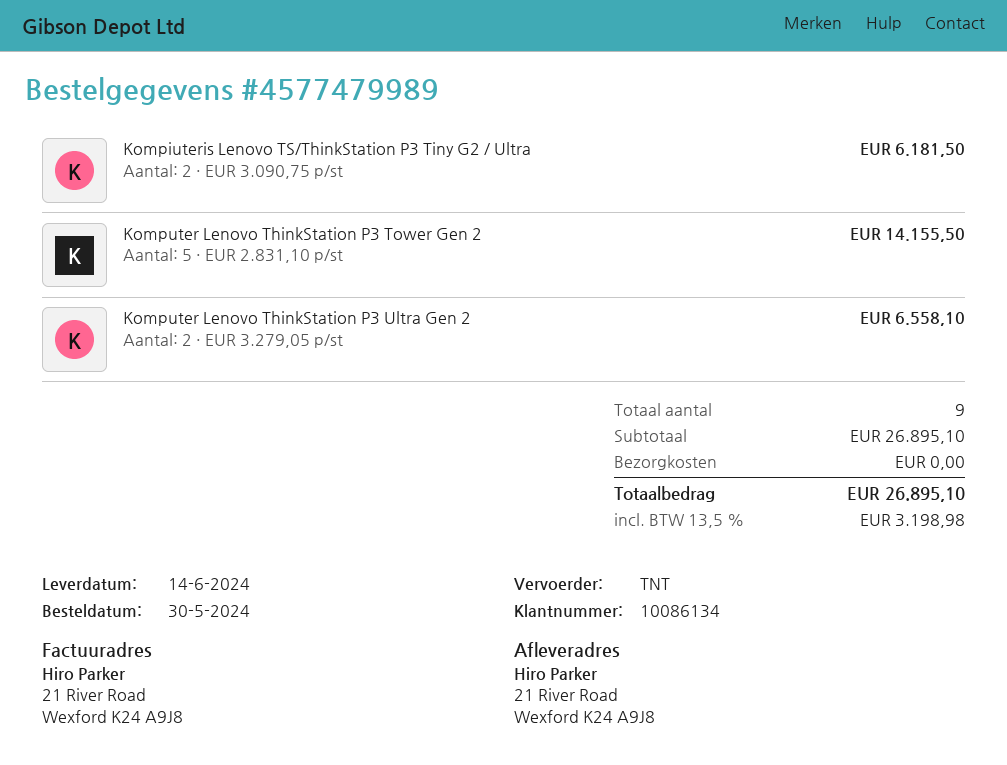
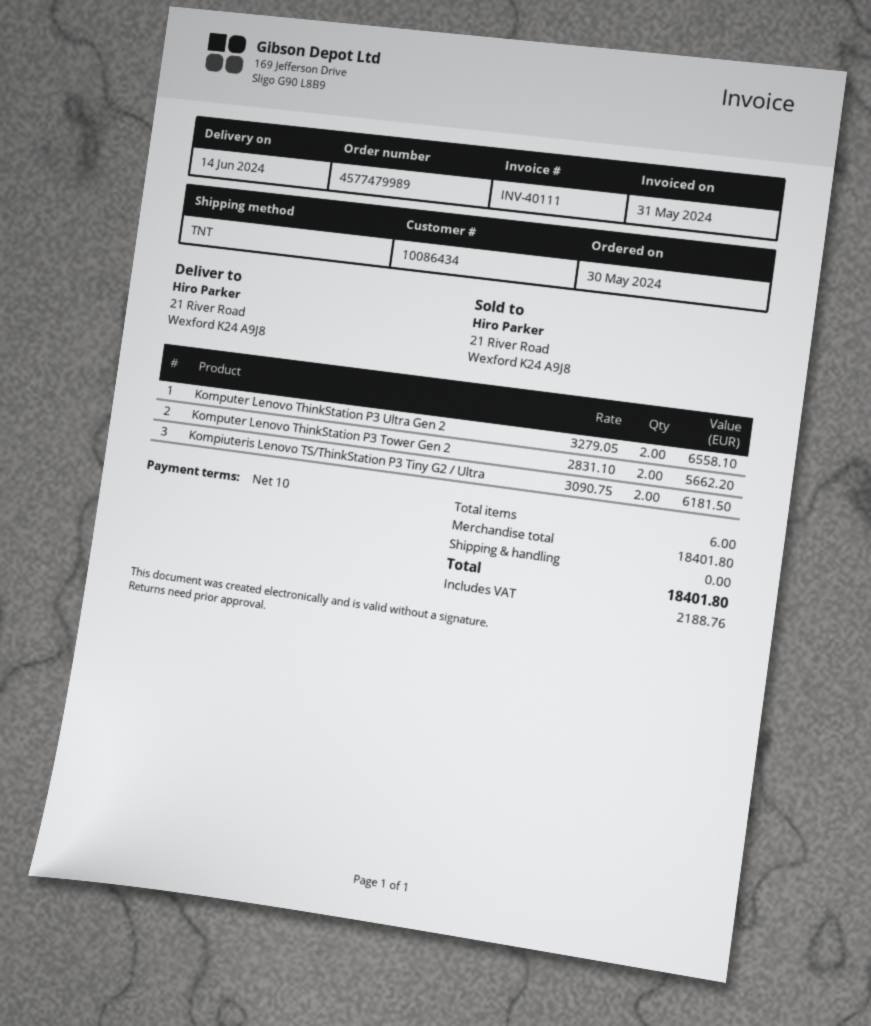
customer number: 10086134 -> 10086434
Komputer Lenovo ThinkStation P3 Tower Gen 2: 5 x 2831.10 = 14155.50 -> 2 x 2831.10 = 5662.20
total quantity: 9 -> 6
subtotal: 26895.10 -> 18401.80
tax: 3198.98 -> 2188.76
total: 26895.10 -> 18401.80

